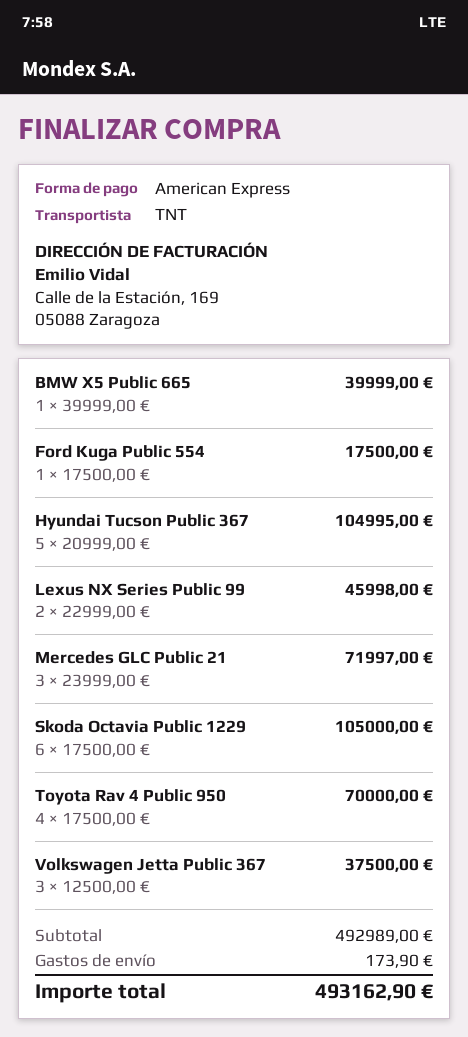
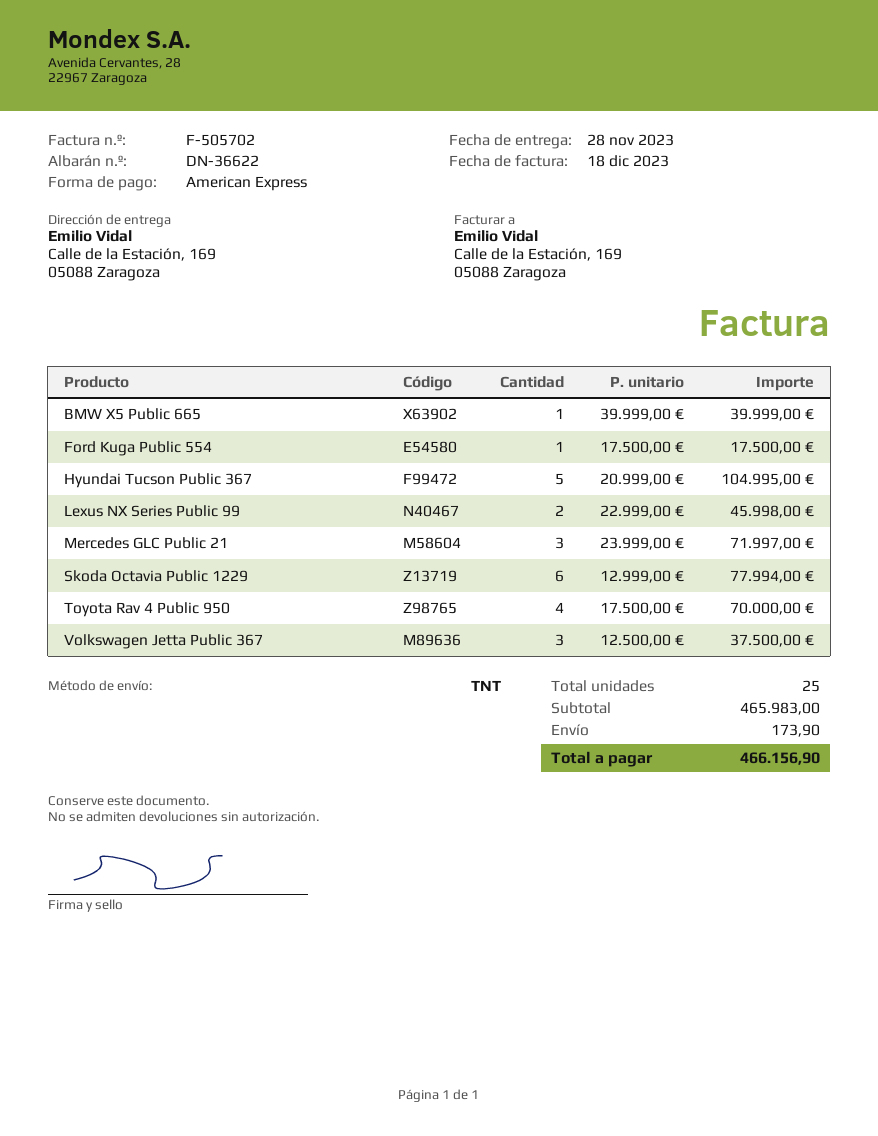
Skoda Octavia Public 1229: 6 x 17500.00 = 105000.00 -> 6 x 12999.00 = 77994.00
subtotal: 492989.00 -> 465983.00
total: 493162.90 -> 466156.90

